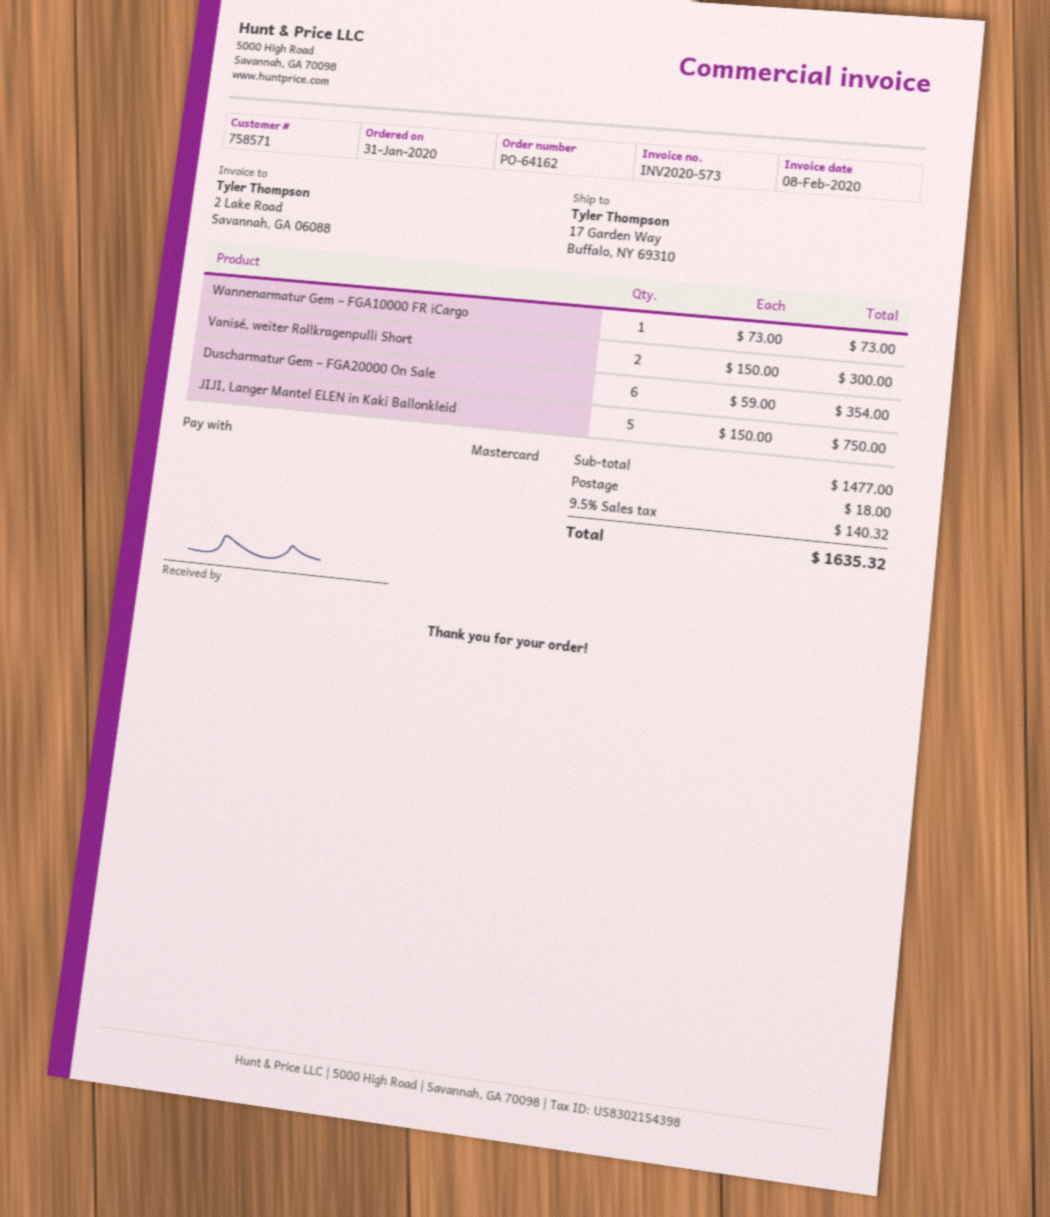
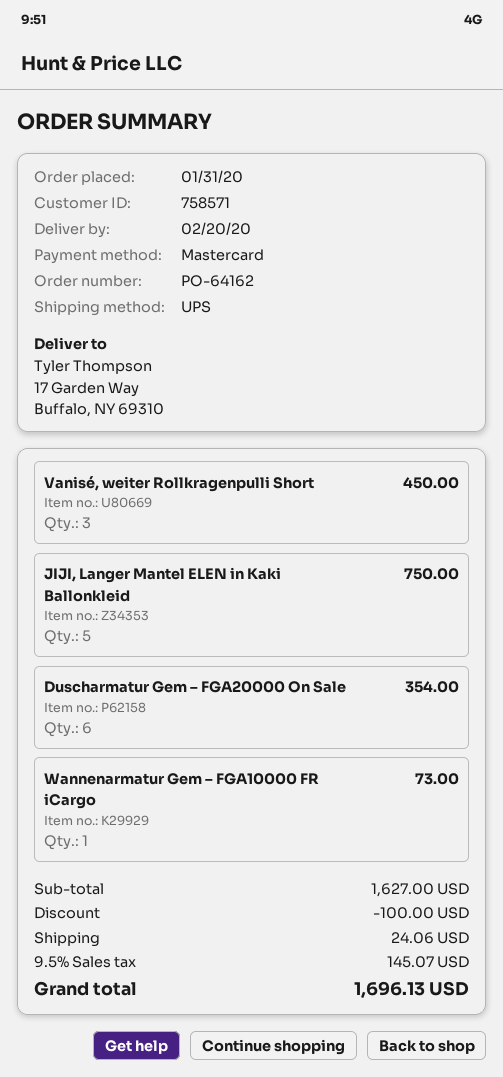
Vanisé, weiter Rollkragenpulli Short: 2 for 300.00 -> 3 for 450.00
subtotal: 1477.00 -> 1627.00
discount: none -> 100.00
shipping: 18.00 -> 24.06
tax: 9.5% = 140.32 -> 9.5% = 145.07
total: 1635.32 -> 1696.13

